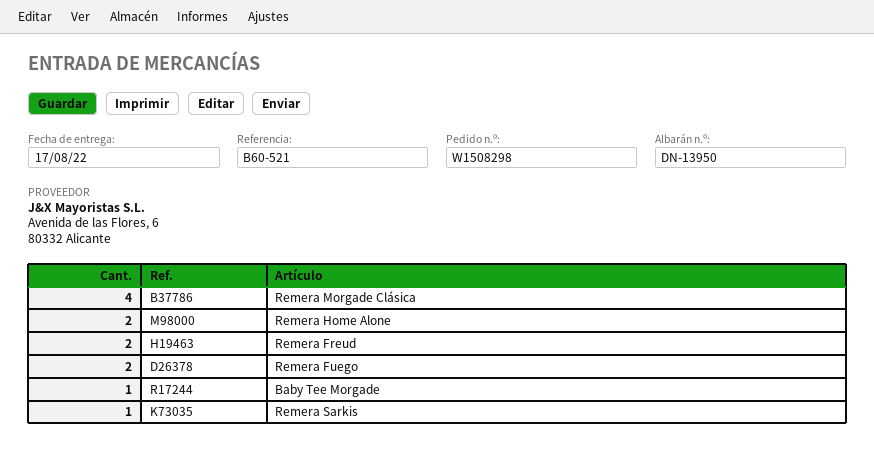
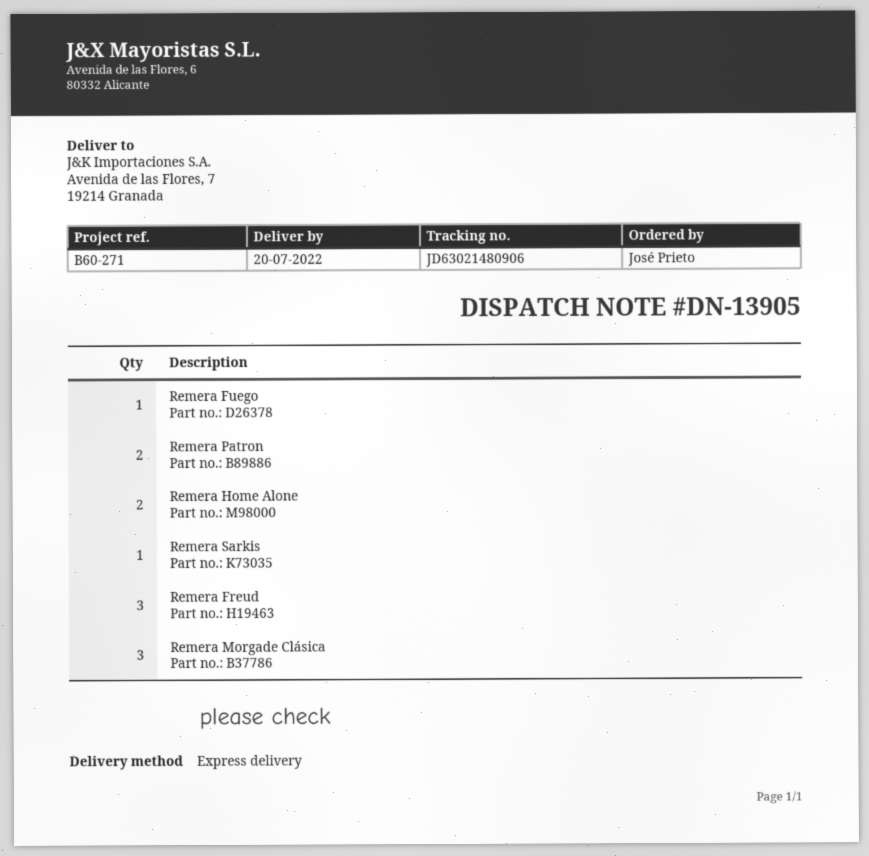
delivery note number: DN-13950 -> DN-13905
delivery date: 2022-08-17 -> 2022-07-20
reference: B60-521 -> B60-271
Remera Morgade Clásica: 4 -> 3
Remera Freud: 2 -> 3
Remera Fuego: 2 -> 1
Baby Tee Morgade: 1 -> none
Remera Patron: none -> 2

